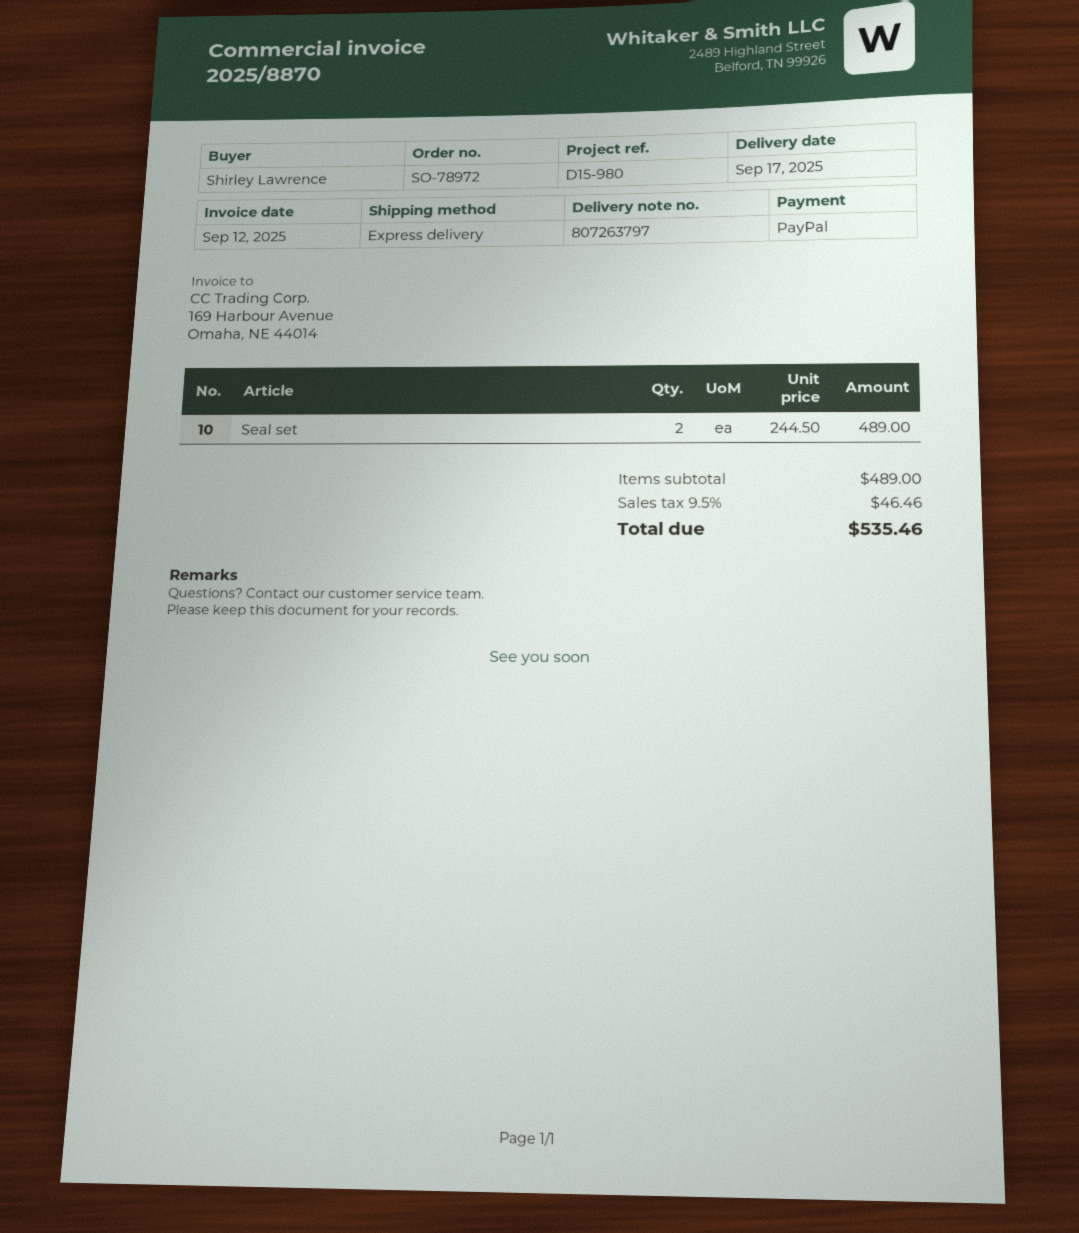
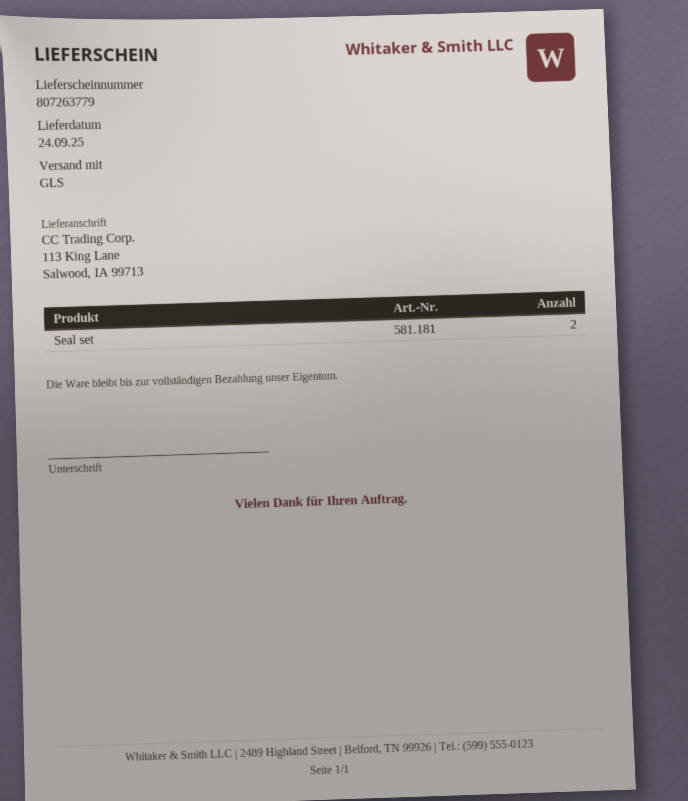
delivery note number: 807263797 -> 807263779
delivery date: 2025-09-17 -> 2025-09-24
shipping method: express -> GLS

